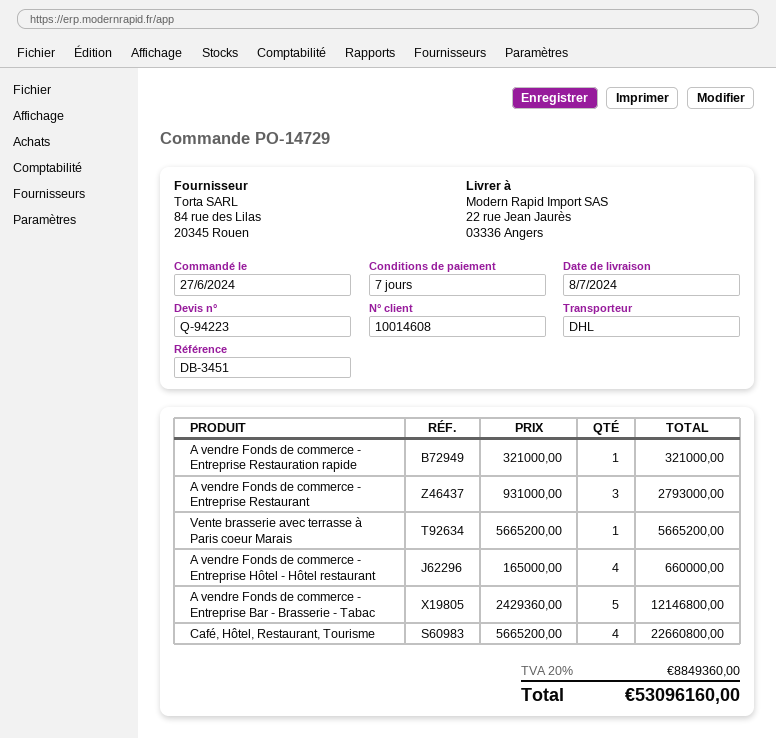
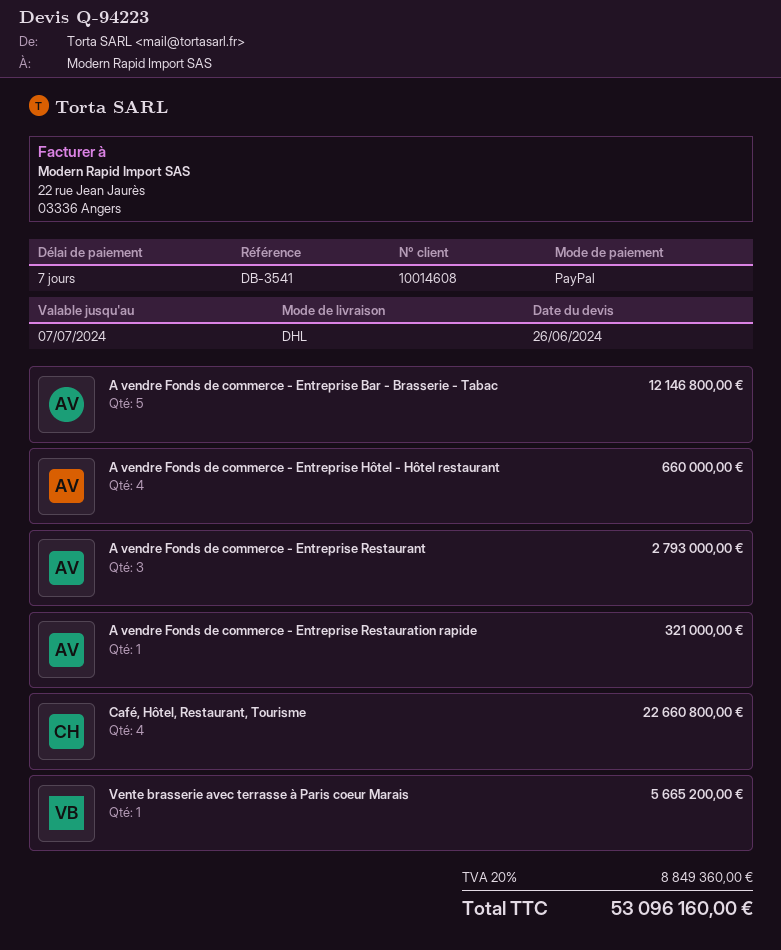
reference: DB-3451 -> DB-3541

